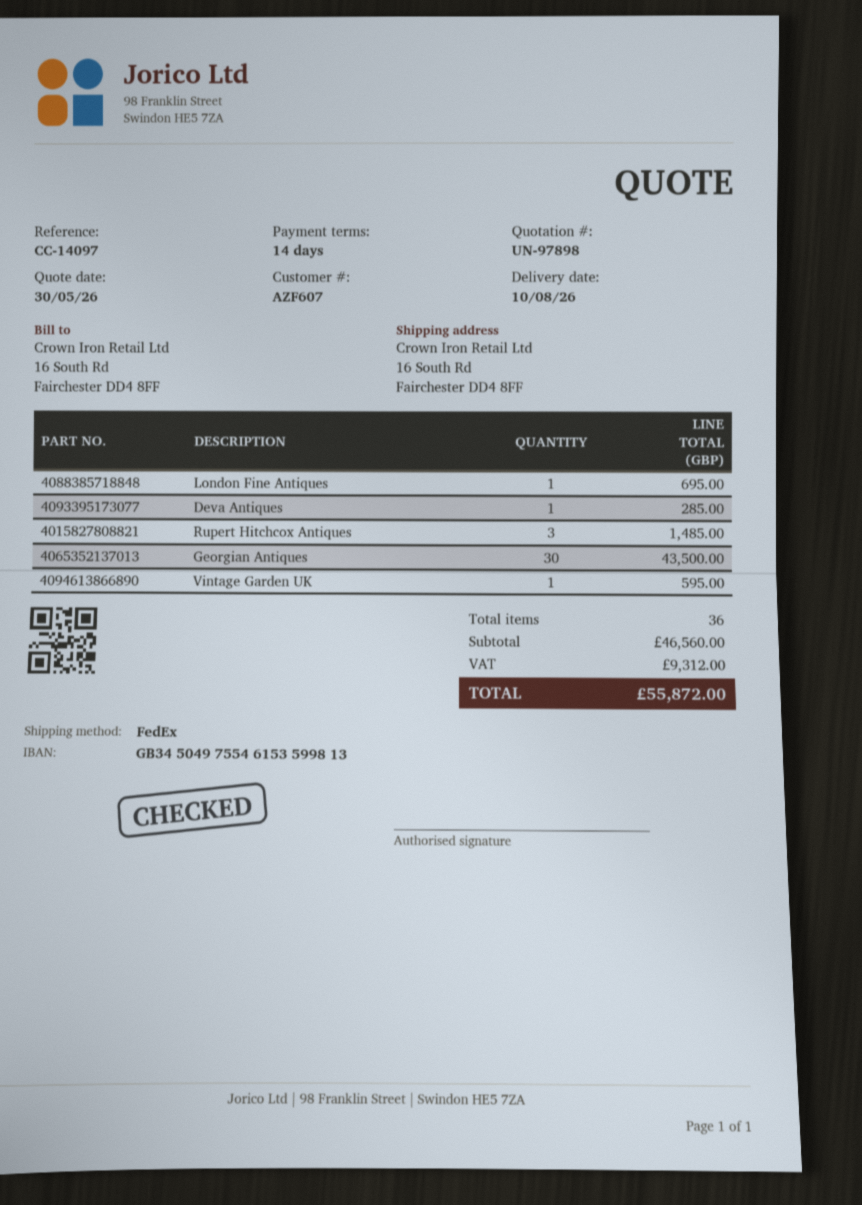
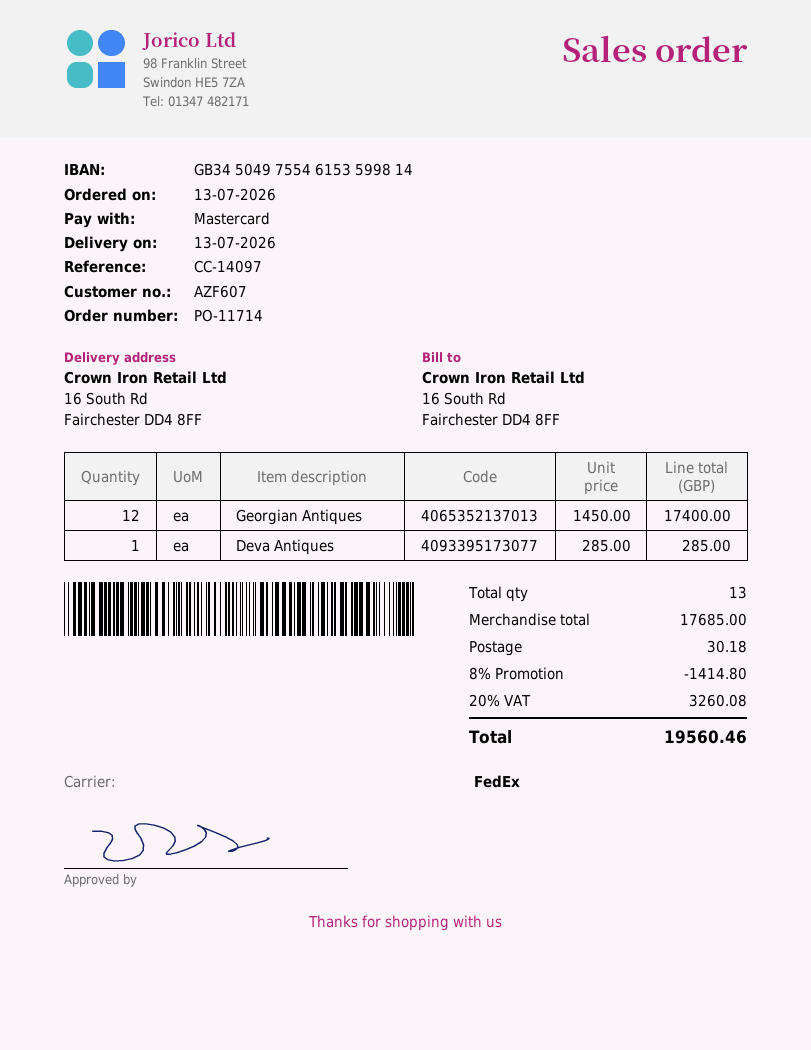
delivery date: 2026-08-10 -> 2026-07-13
bank account: GB34504975546153599813 -> GB34504975546153599814
London Fine Antiques: 1 for 695.00 -> none
Rupert Hitchcox Antiques: 3 for 1485.00 -> none
Georgian Antiques: 30 for 43500.00 -> 12 for 17400.00
Vintage Garden UK: 1 for 595.00 -> none
total quantity: 36 -> 13
subtotal: 46560.00 -> 17685.00
discount: none -> 8% = 1414.80
shipping: none -> 30.18
tax: 9312.00 -> 3260.08
total: 55872.00 -> 19560.46

